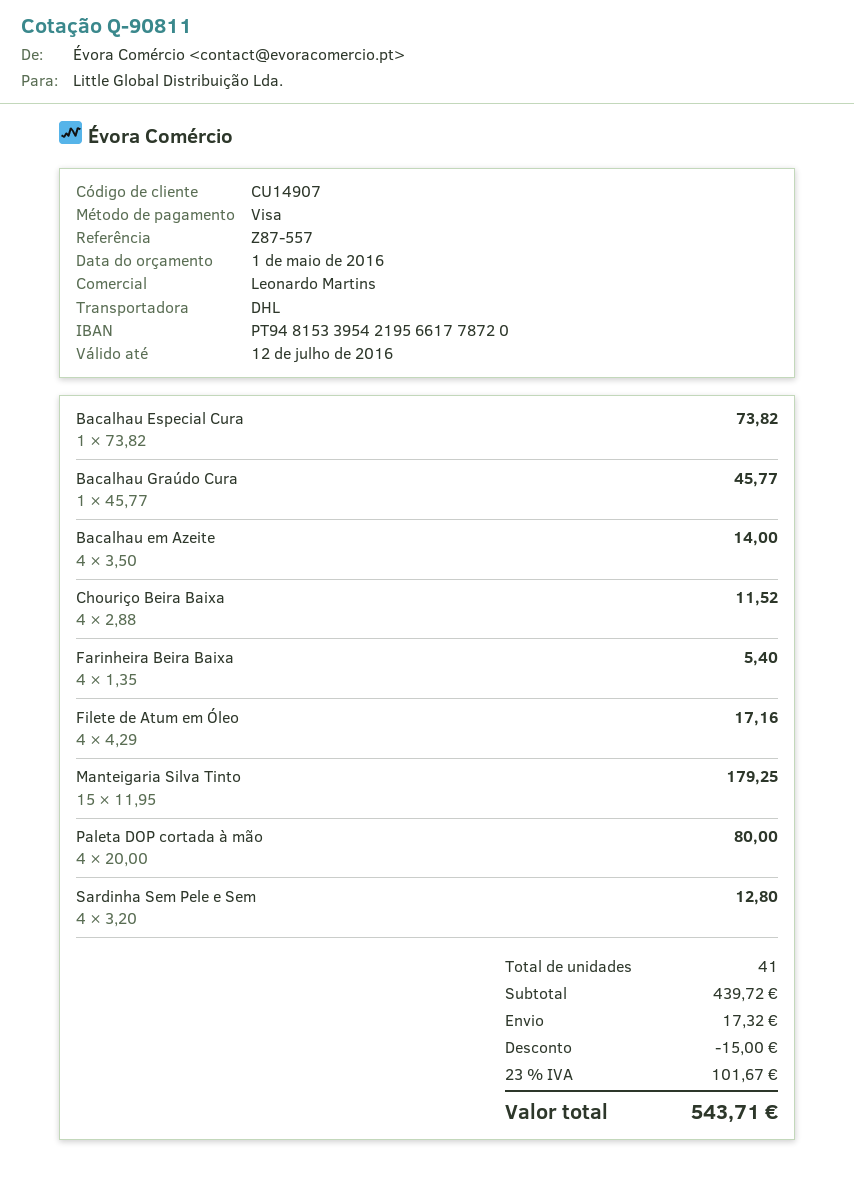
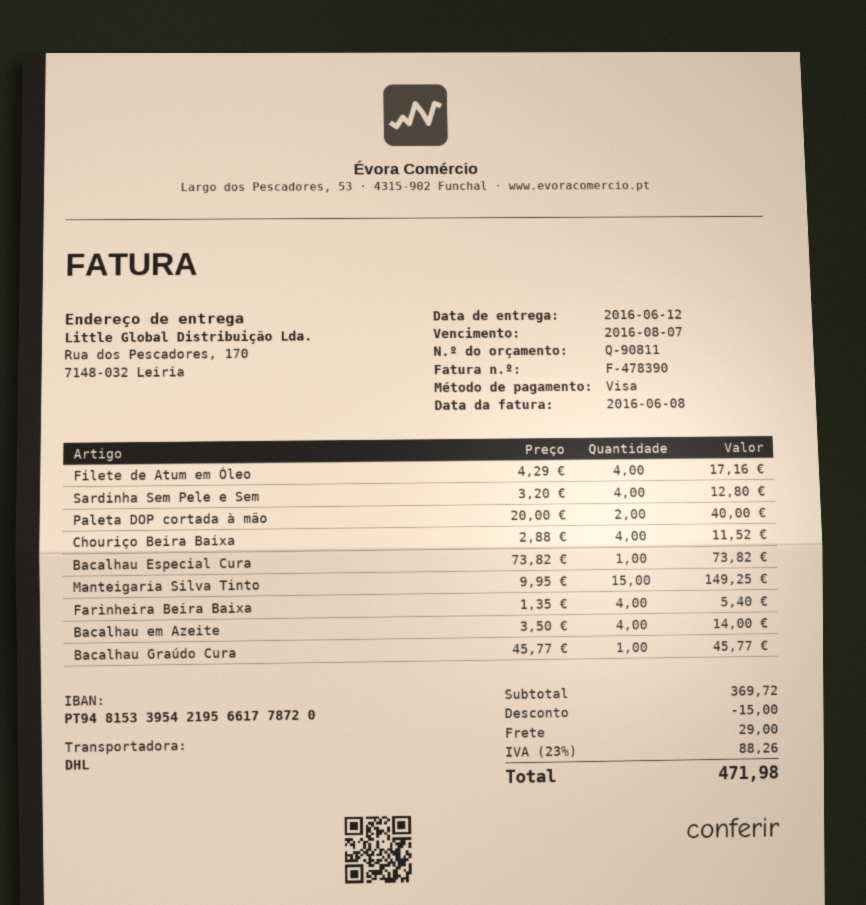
Manteigaria Silva Tinto: 15 x 11.95 = 179.25 -> 15 x 9.95 = 149.25
Paleta DOP cortada à mão: 4 x 20.00 = 80.00 -> 2 x 20.00 = 40.00
subtotal: 439.72 -> 369.72
shipping: 17.32 -> 29.00
tax: 23% = 101.67 -> 23% = 88.26
total: 543.71 -> 471.98

